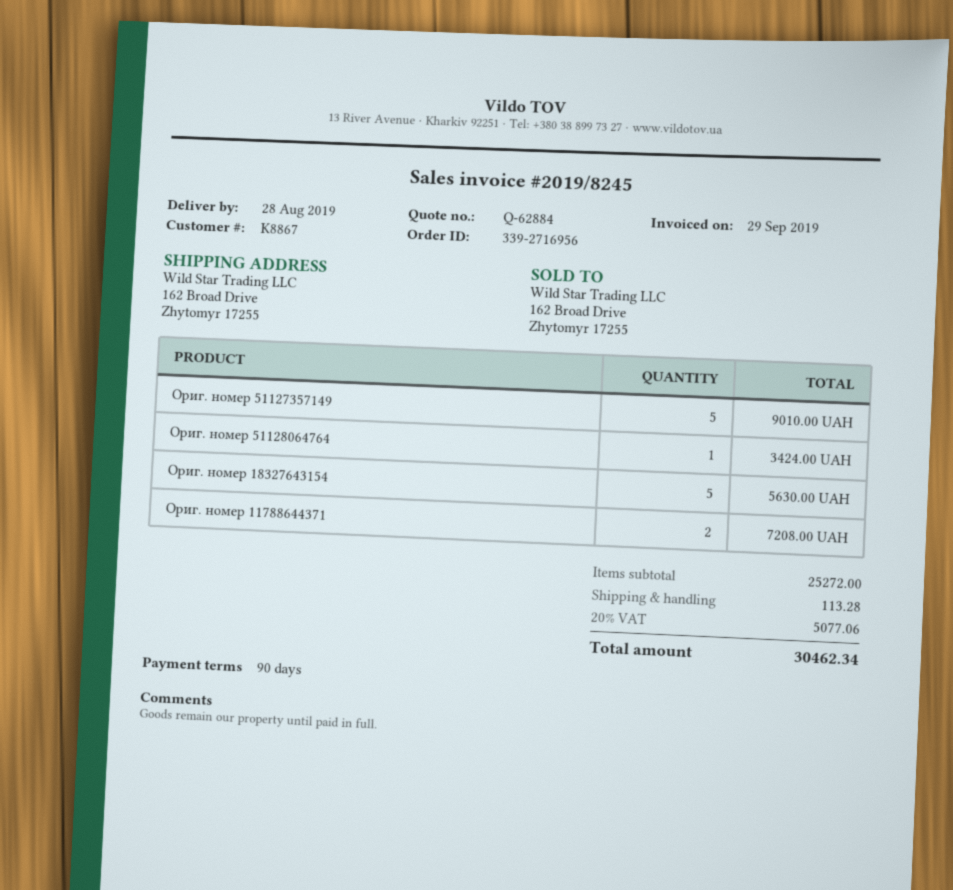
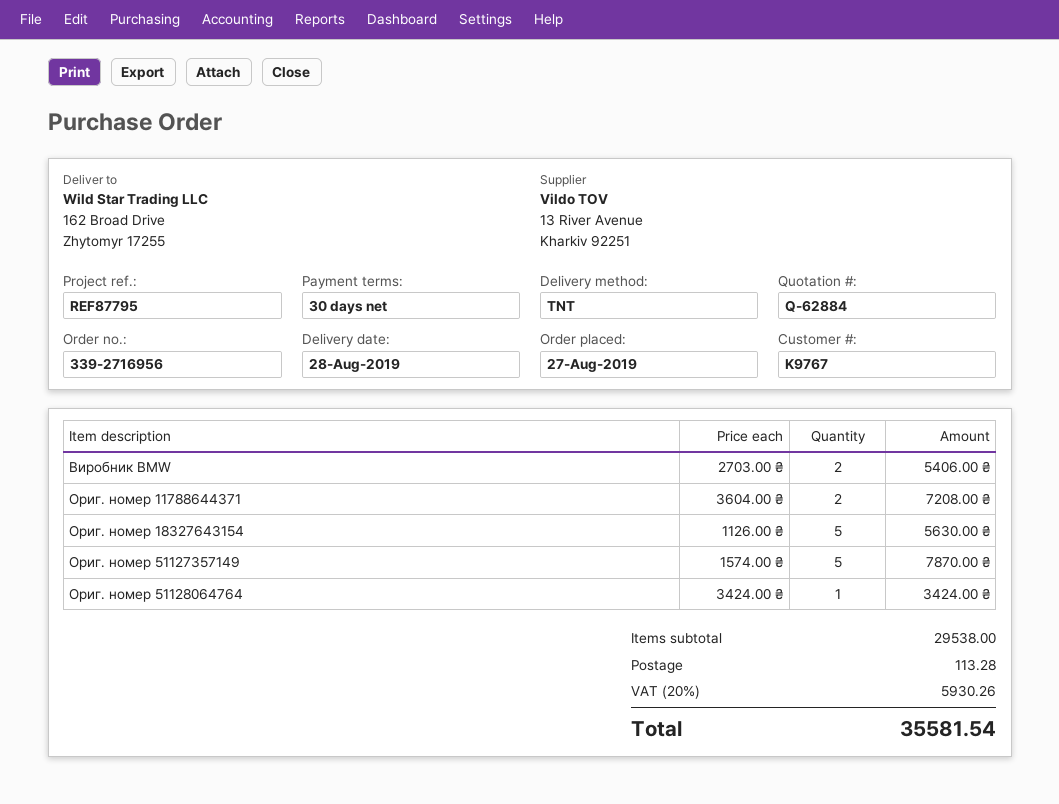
payment terms: 90 days -> 30 days
customer number: K8867 -> K9767
Ориг. номер 51127357149: 5 for 9010.00 -> 5 for 7870.00
Виробник BMW: none -> 2 for 5406.00
subtotal: 25272.00 -> 29538.00
tax: 20% = 5077.06 -> 20% = 5930.26
total: 30462.34 -> 35581.54

